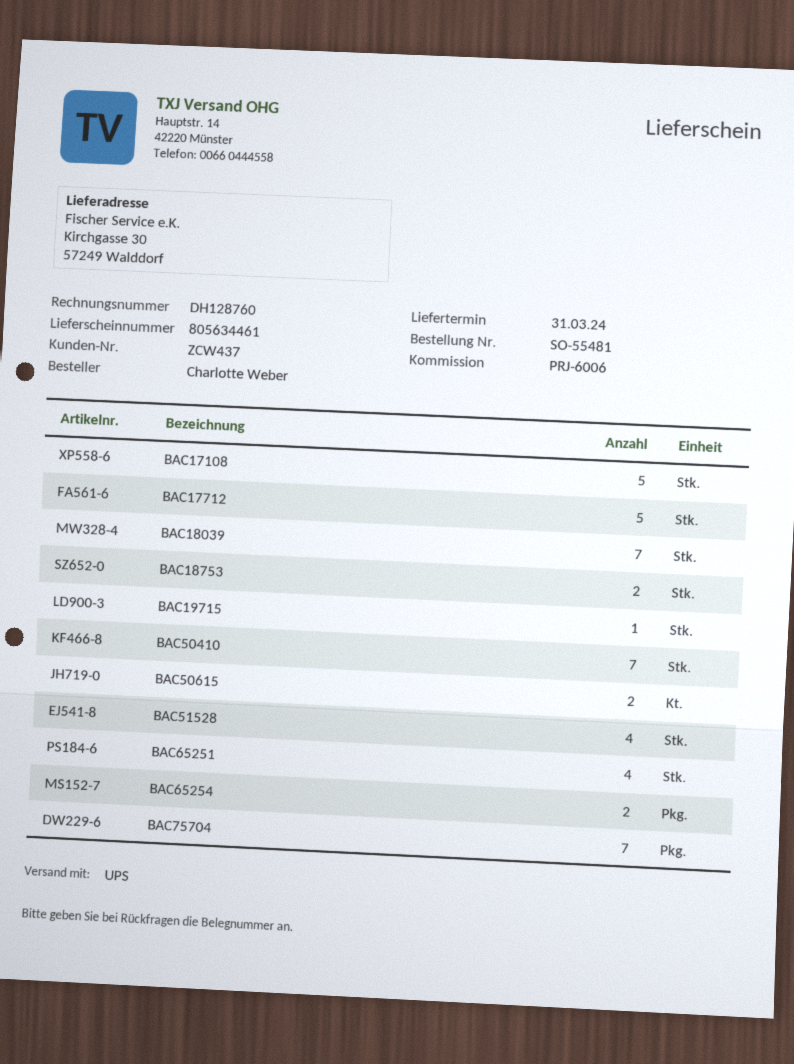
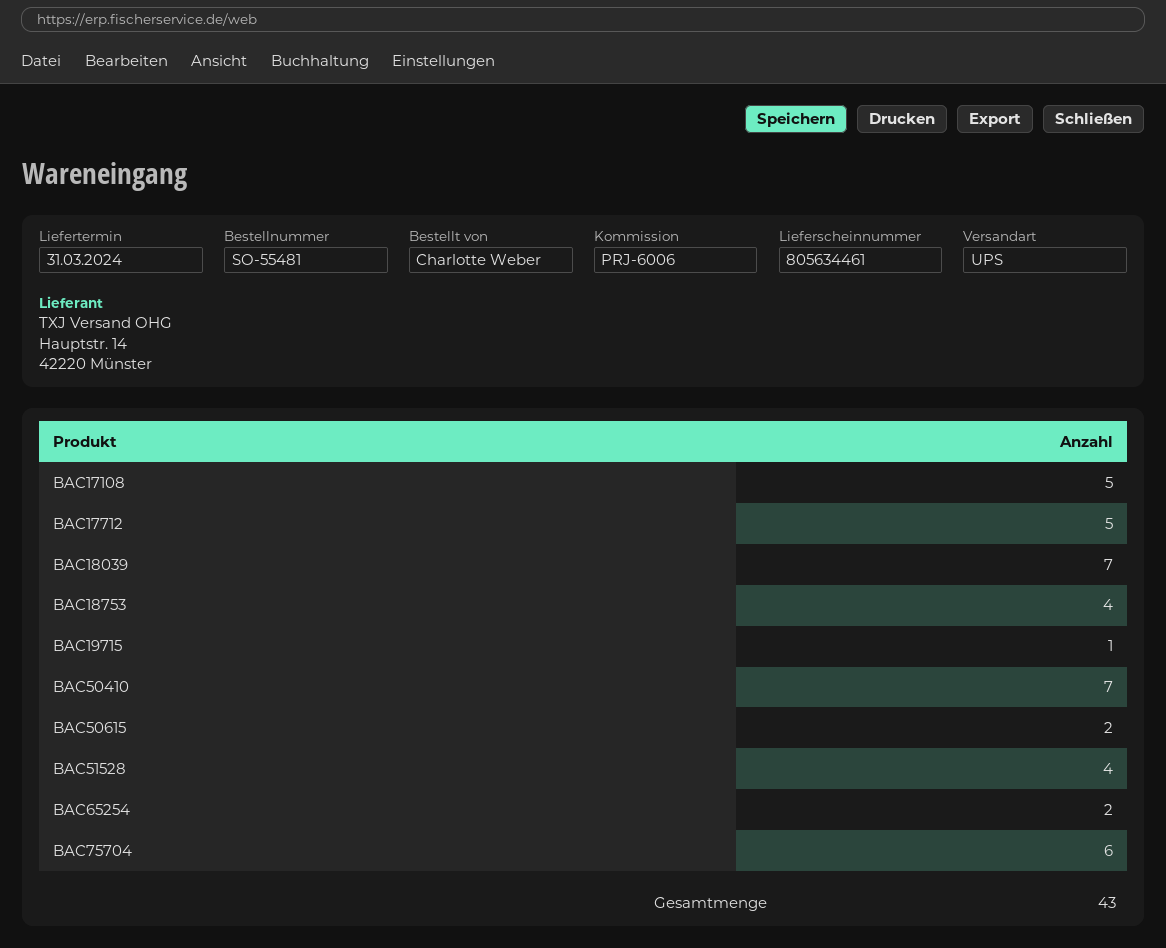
BAC18753: 2 -> 4
BAC65251: 4 -> none
BAC75704: 7 -> 6

